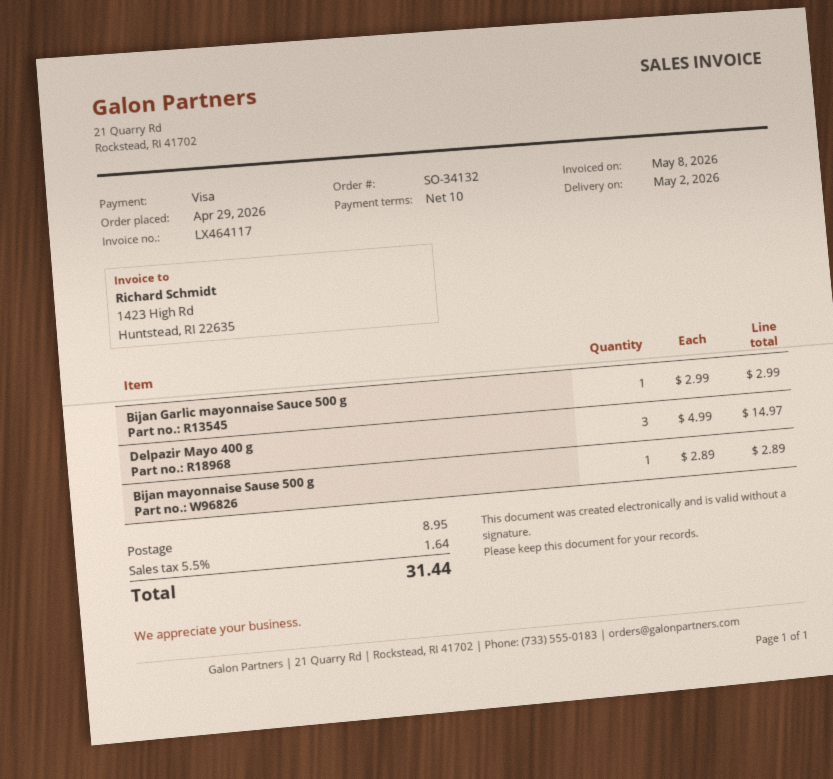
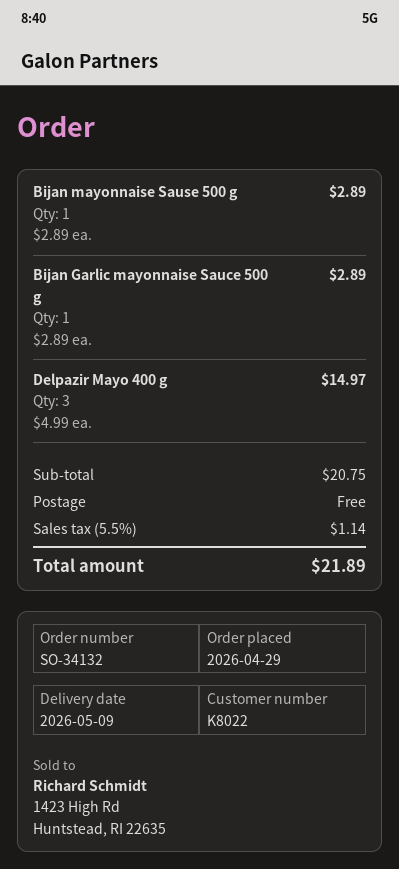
delivery date: 2026-05-02 -> 2026-05-09
Bijan Garlic mayonnaise Sauce 500 g: 1 x 2.99 = 2.99 -> 1 x 2.89 = 2.89
shipping: 8.95 -> 0.00
tax: 5.5% = 1.64 -> 5.5% = 1.14
total: 31.44 -> 21.89

